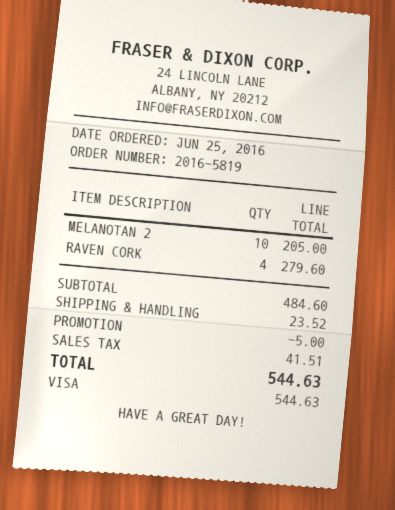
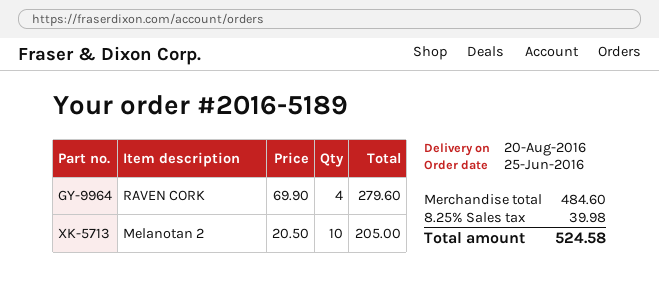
order number: 2016-5819 -> 2016-5189
discount: 5.00 -> none
shipping: 23.52 -> none
tax: 41.51 -> 39.98
total: 544.63 -> 524.58

